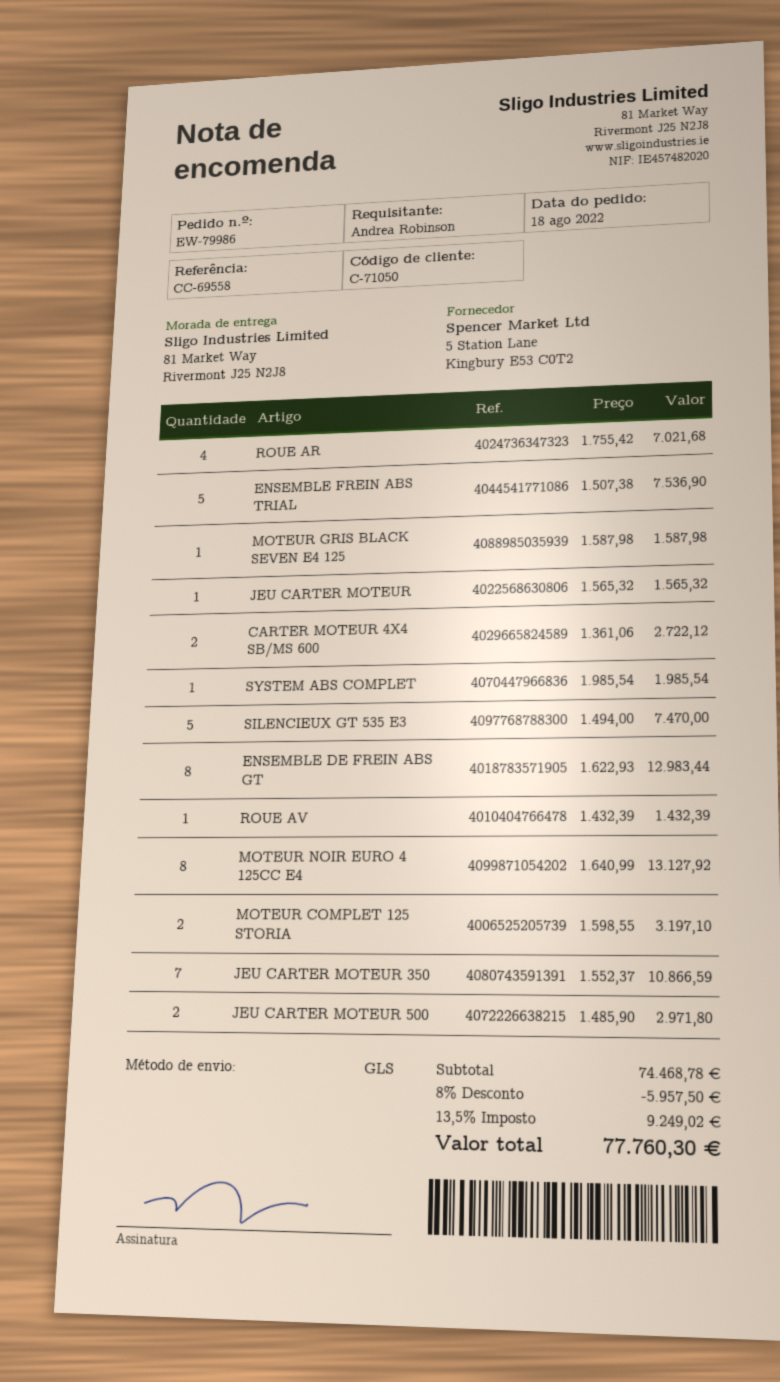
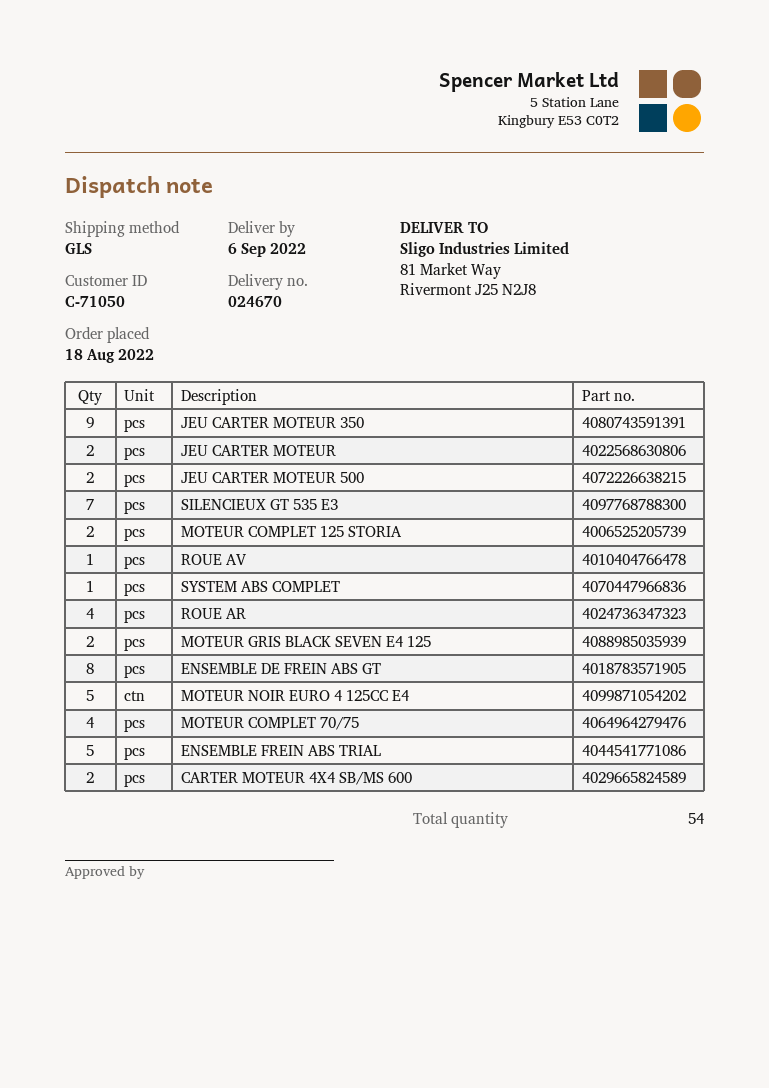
MOTEUR GRIS BLACK SEVEN E4 125: 1 -> 2
JEU CARTER MOTEUR: 1 -> 2
SILENCIEUX GT 535 E3: 5 -> 7
MOTEUR NOIR EURO 4 125CC E4: 8 -> 5
JEU CARTER MOTEUR 350: 7 -> 9
MOTEUR COMPLET 70/75: none -> 4

